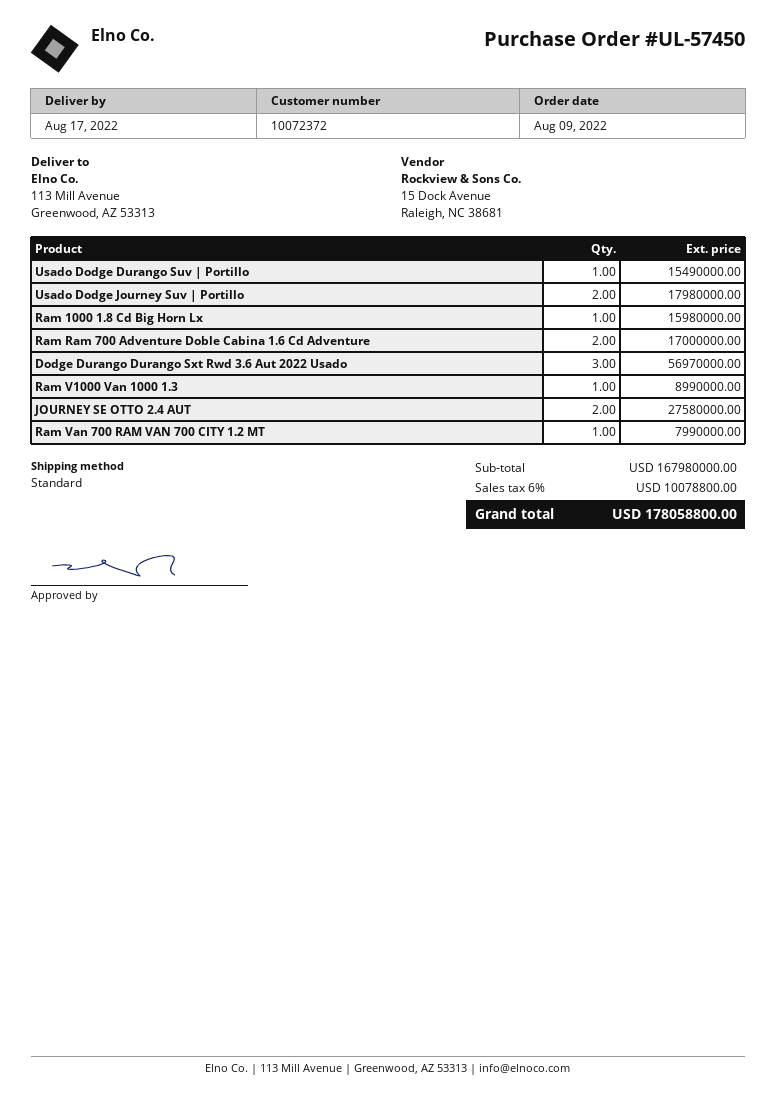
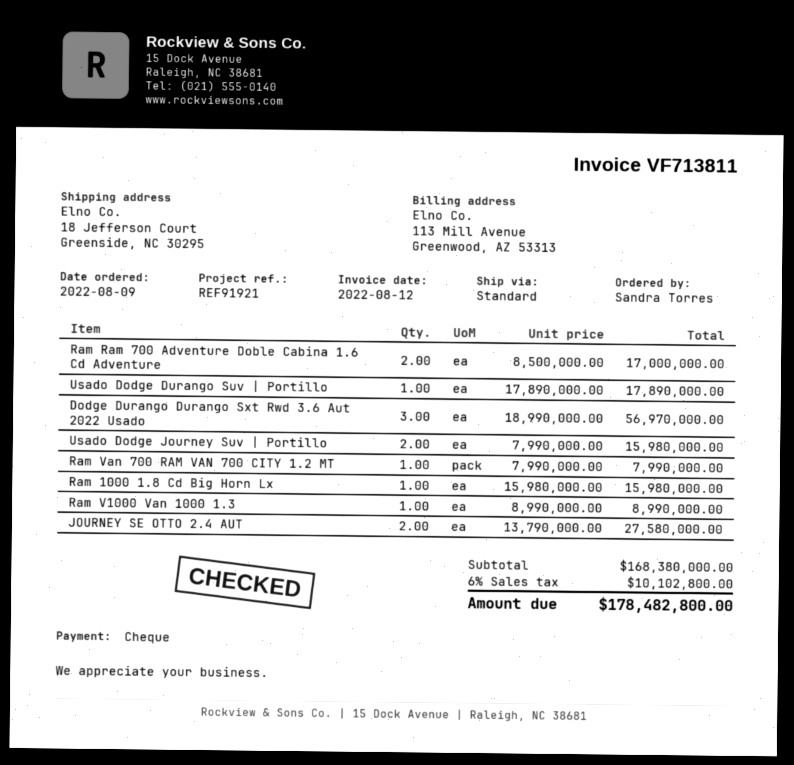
ship to: 113 Mill Avenue, Greenwood, AZ 53313 -> 18 Jefferson Court, Greenside, NC 30295
Usado Dodge Durango Suv | Portillo: 1 for 15490000.00 -> 1 for 17890000.00
Usado Dodge Journey Suv | Portillo: 2 for 17980000.00 -> 2 for 15980000.00
subtotal: 167980000.00 -> 168380000.00
tax: 6% = 10078800.00 -> 6% = 10102800.00
total: 178058800.00 -> 178482800.00

